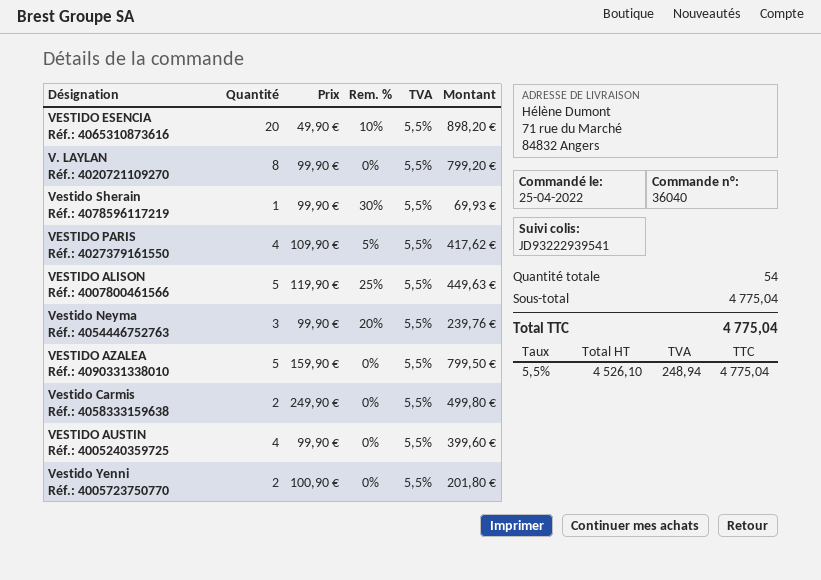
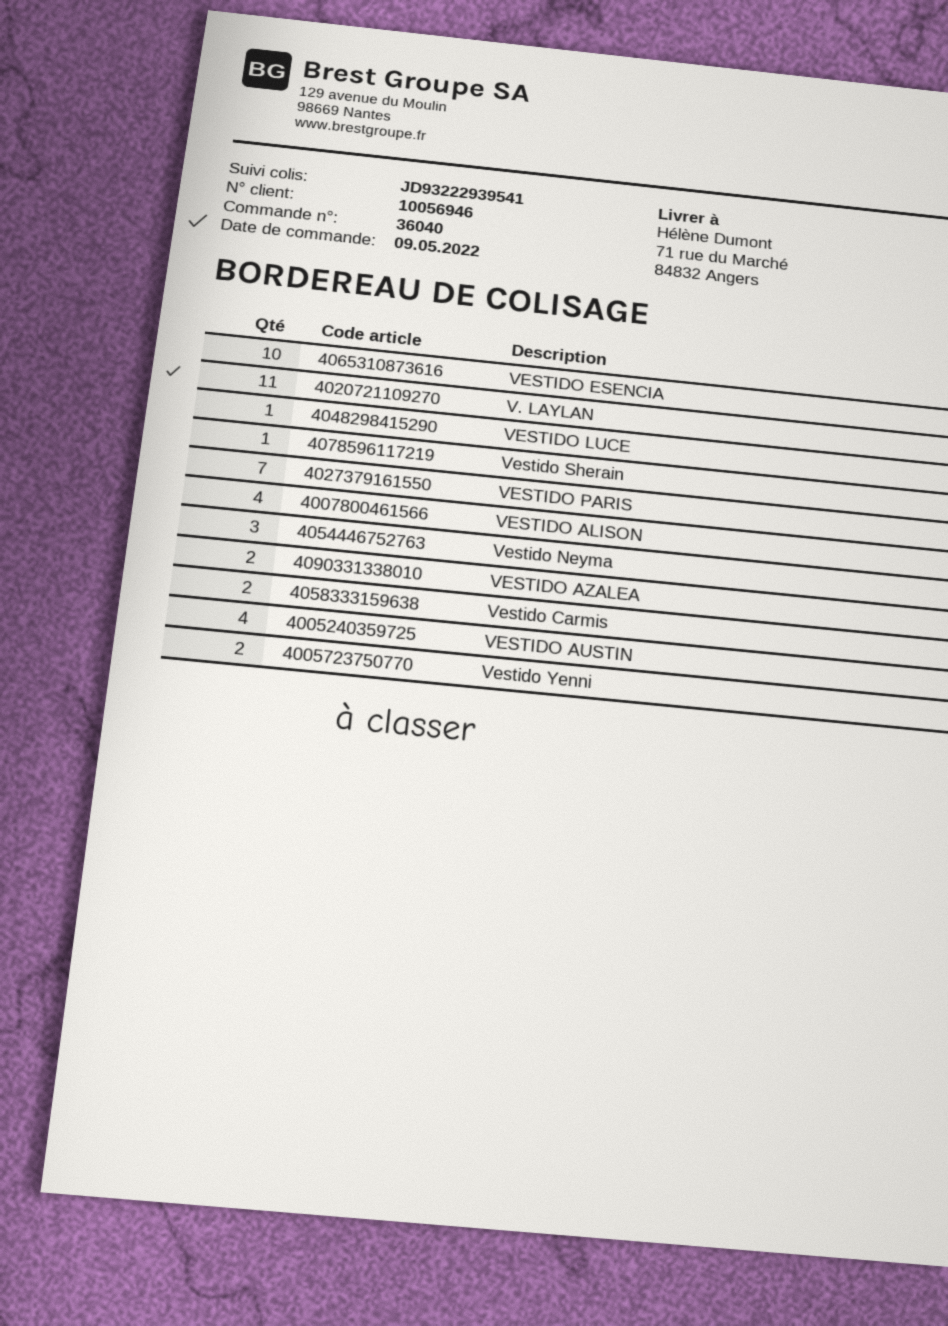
order date: 2022-04-25 -> 2022-05-09
VESTIDO ESENCIA: 20 -> 10
V. LAYLAN: 8 -> 11
VESTIDO PARIS: 4 -> 7
VESTIDO ALISON: 5 -> 4
VESTIDO AZALEA: 5 -> 2
VESTIDO LUCE: none -> 1

